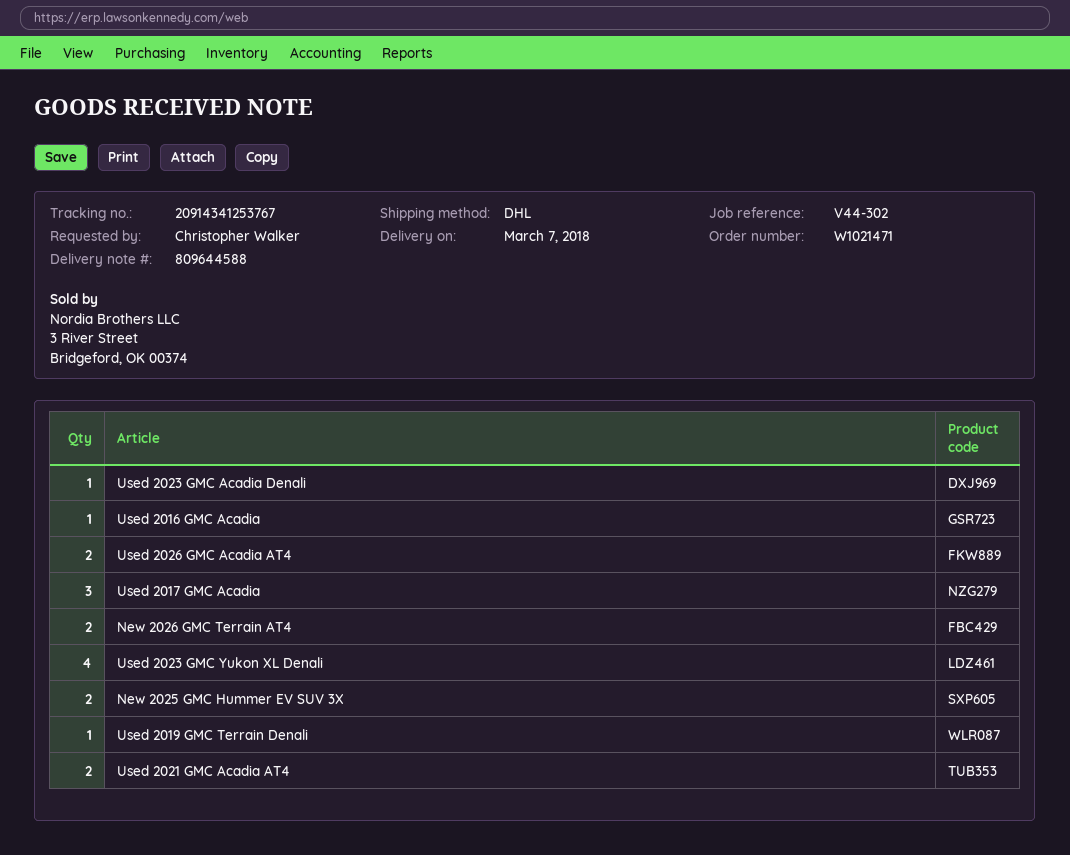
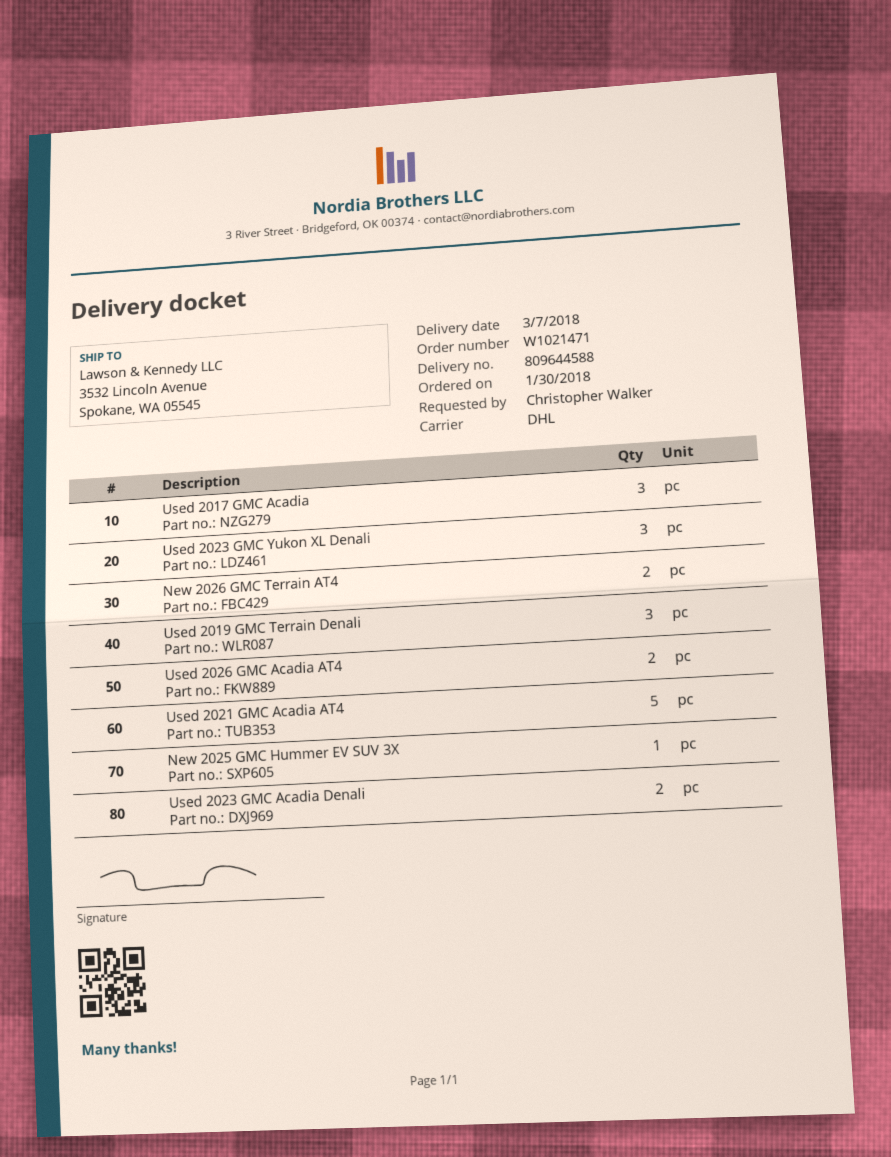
Used 2023 GMC Acadia Denali: 1 -> 2
Used 2016 GMC Acadia: 1 -> none
Used 2023 GMC Yukon XL Denali: 4 -> 3
New 2025 GMC Hummer EV SUV 3X: 2 -> 1
Used 2019 GMC Terrain Denali: 1 -> 3
Used 2021 GMC Acadia AT4: 2 -> 5

